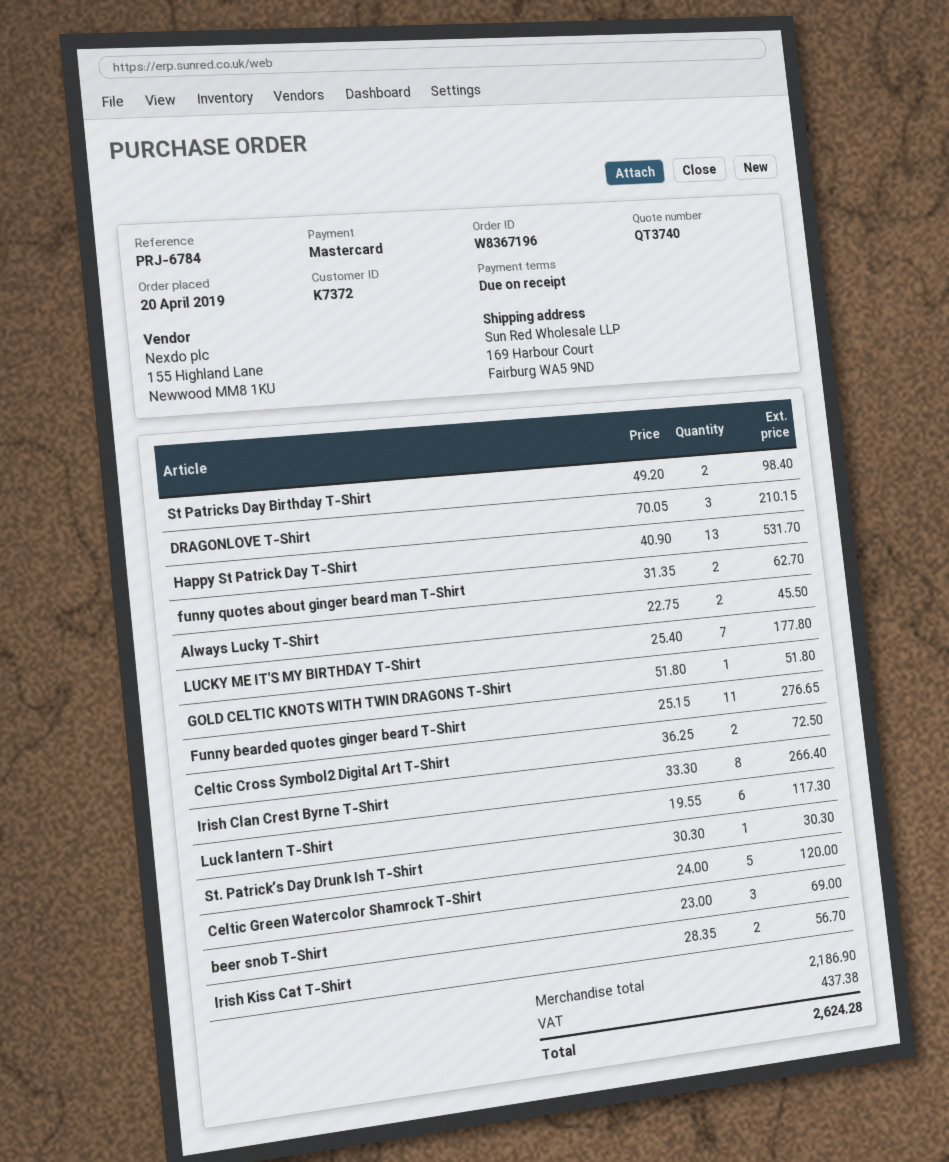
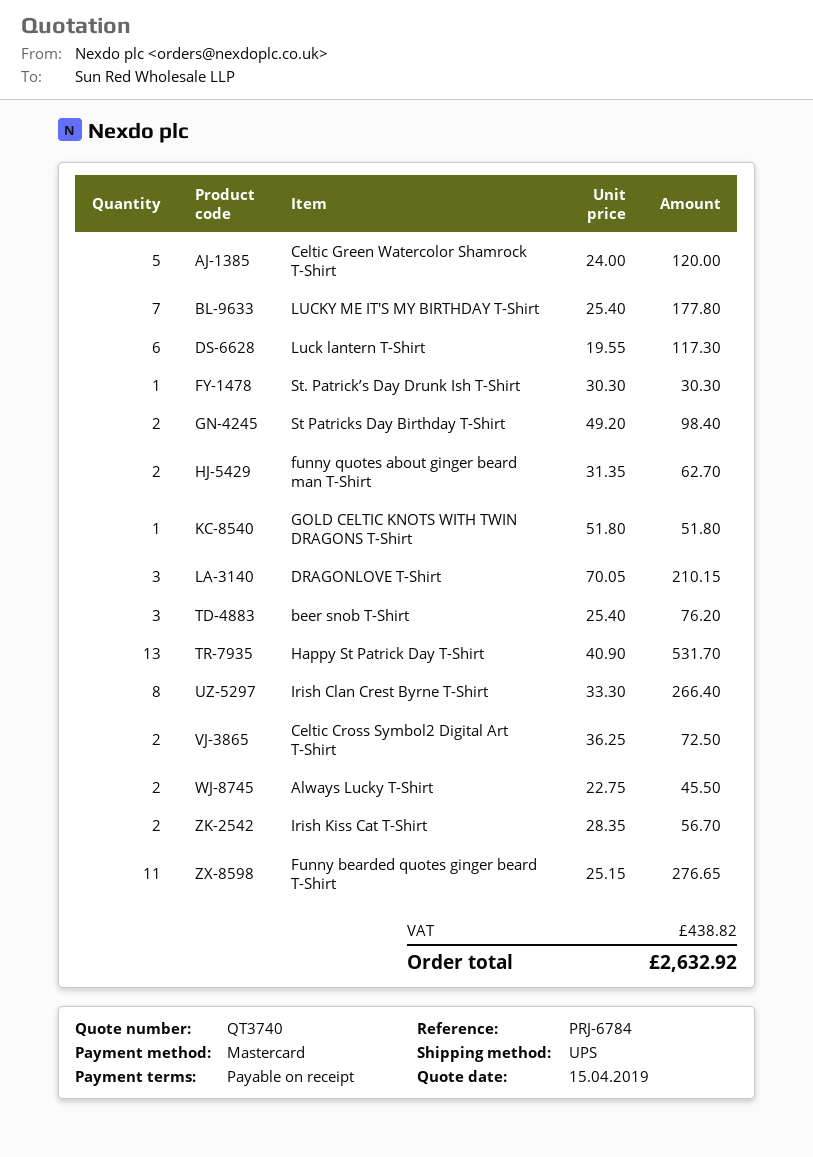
beer snob T-Shirt: 3 x 23.00 = 69.00 -> 3 x 25.40 = 76.20
tax: 437.38 -> 438.82
total: 2624.28 -> 2632.92

